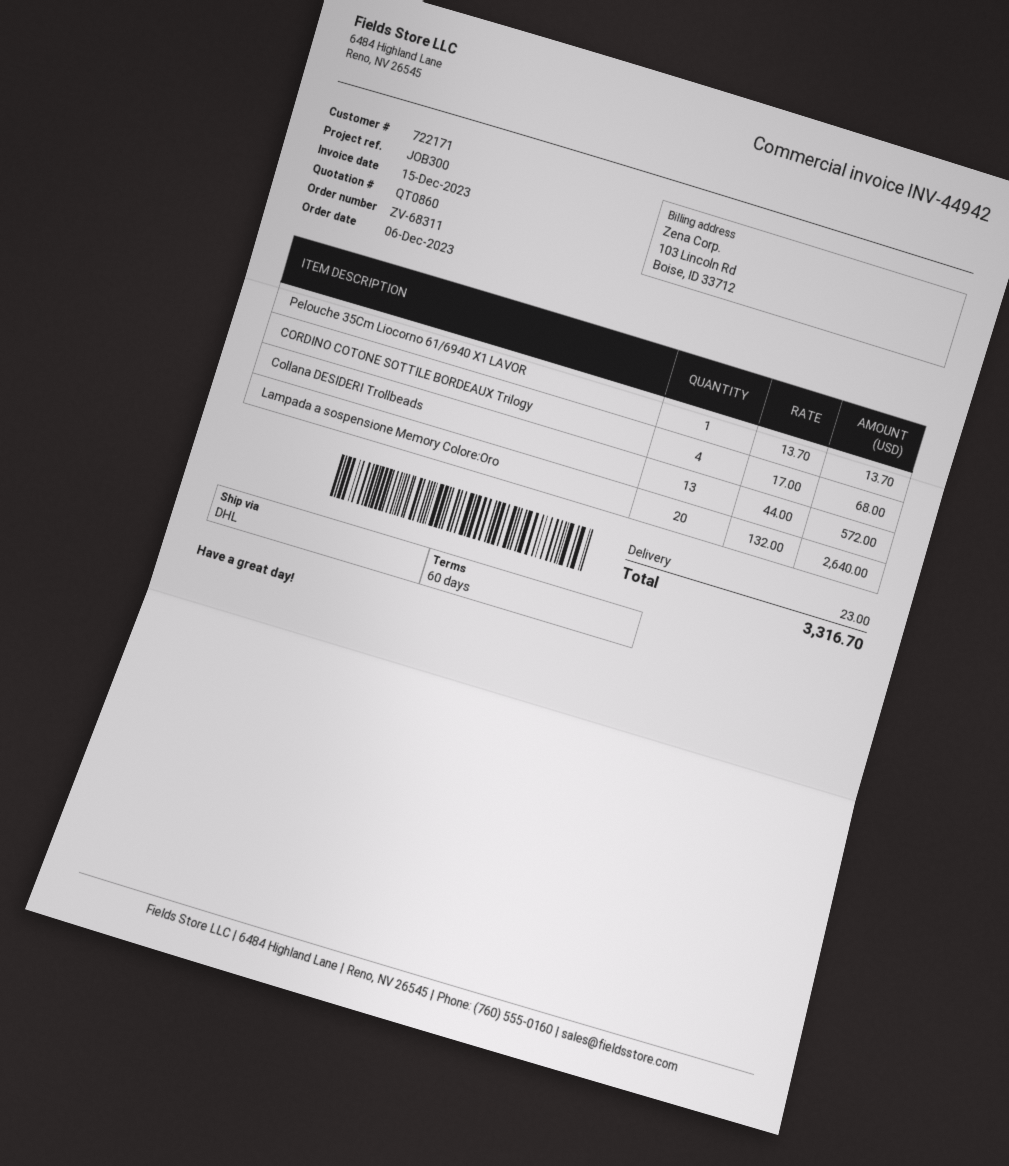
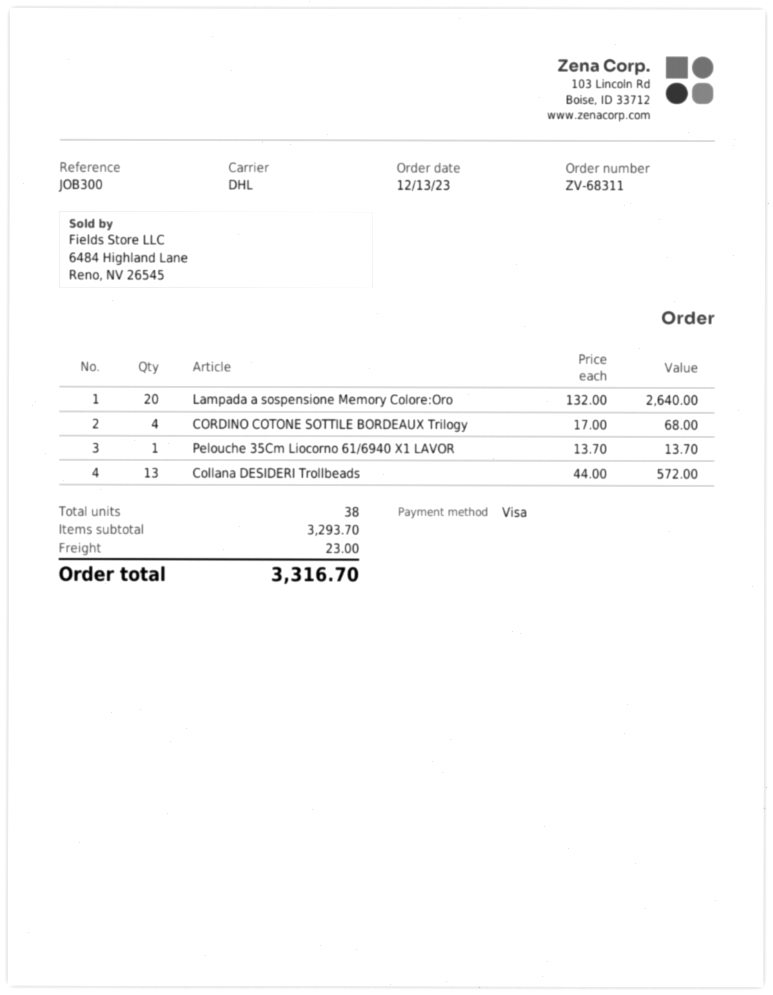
order date: 2023-12-06 -> 2023-12-13

